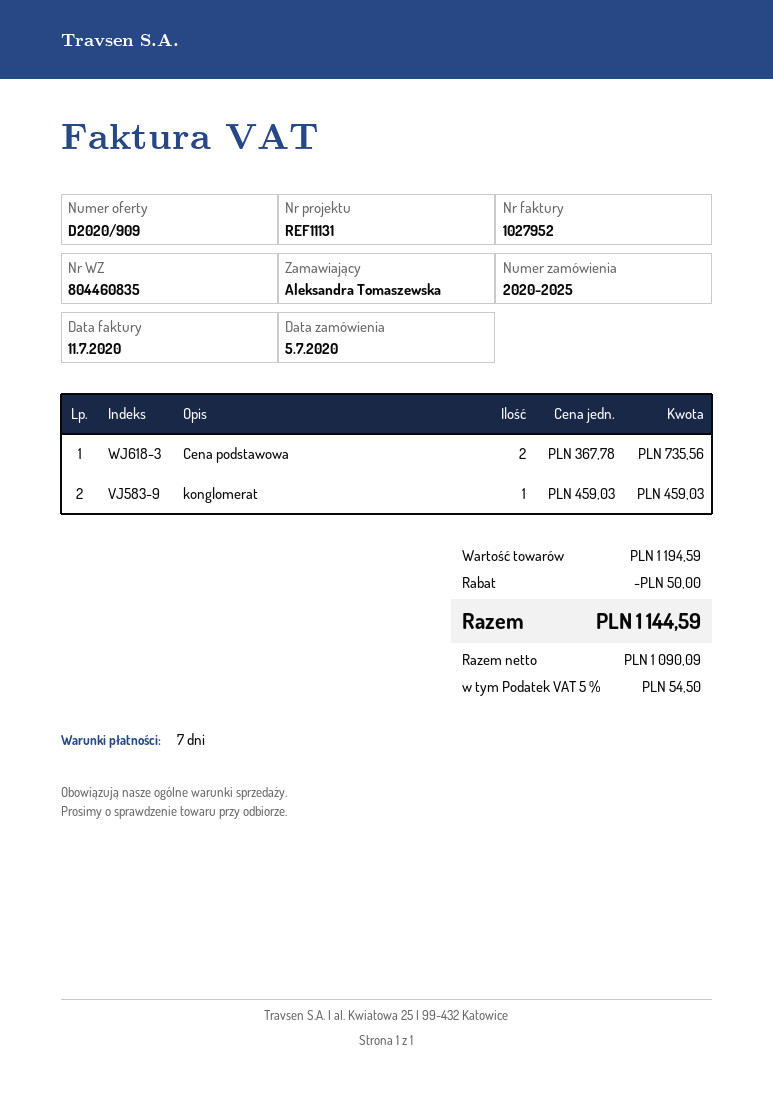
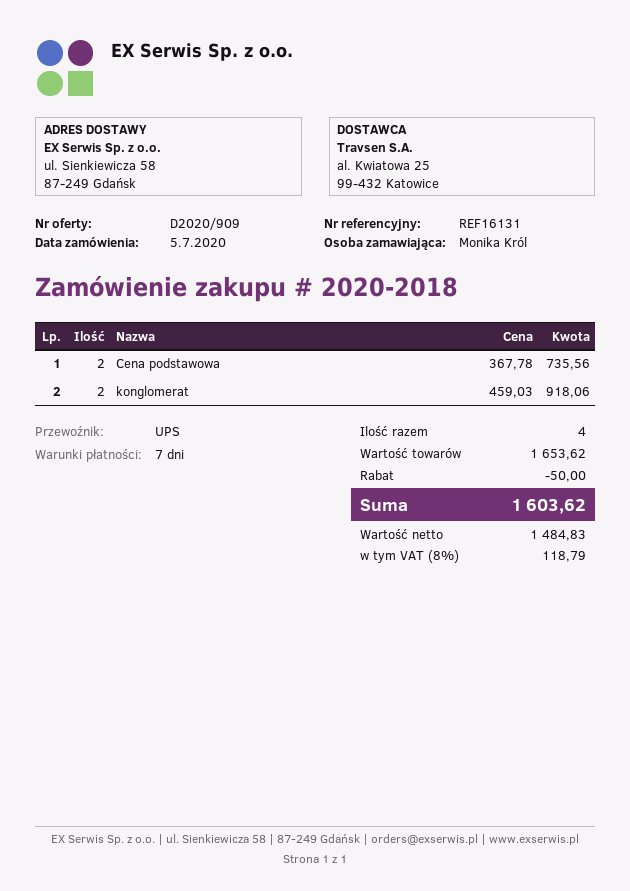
order number: 2020-2025 -> 2020-2018
reference: REF11131 -> REF16131
ordered by: Aleksandra Tomaszewska -> Monika Król
konglomerat: 1 x 459.03 = 459.03 -> 2 x 459.03 = 918.06
subtotal: 1194.59 -> 1653.62
net: 1090.09 -> 1484.83
tax: 5% = 54.50 -> 8% = 118.79
total: 1144.59 -> 1603.62

